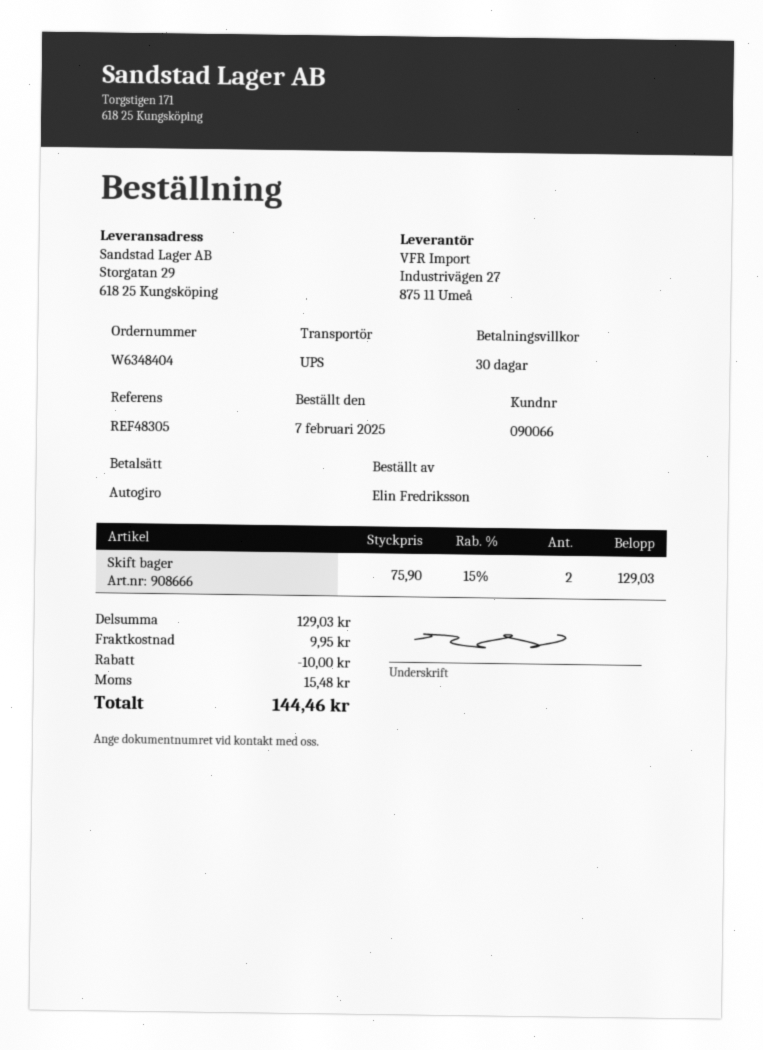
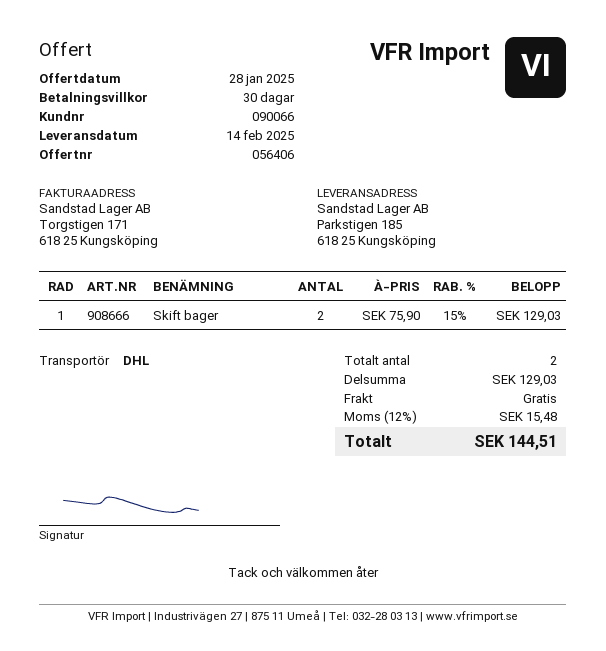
shipping method: UPS -> DHL
ship to: Storgatan 29, 618 25 Kungsköping -> Parkstigen 185, 618 25 Kungsköping
discount: 10.00 -> none
shipping: 9.95 -> 0.00
total: 144.46 -> 144.51

